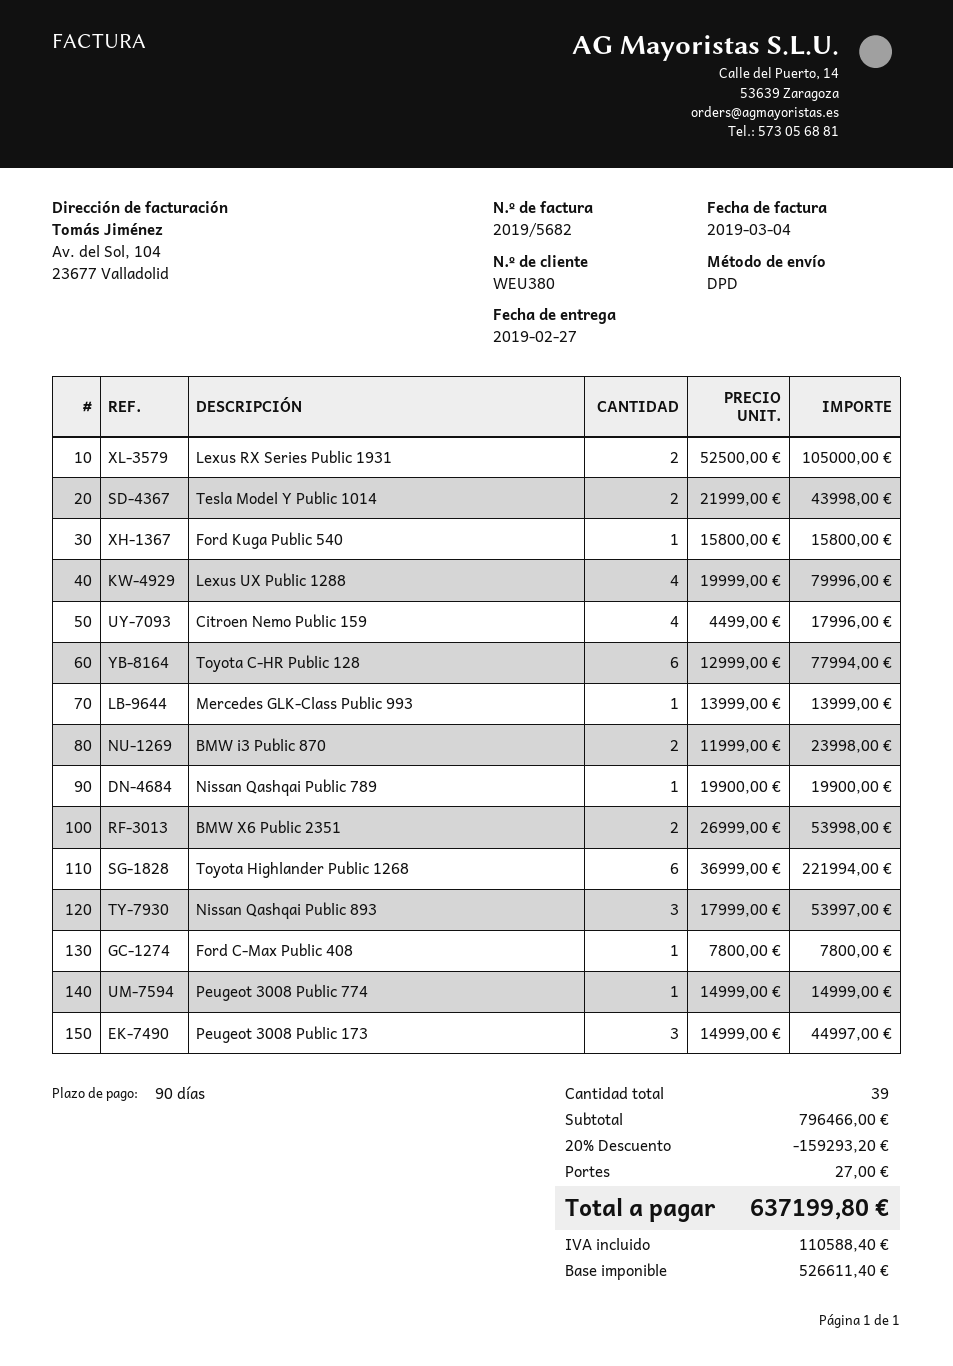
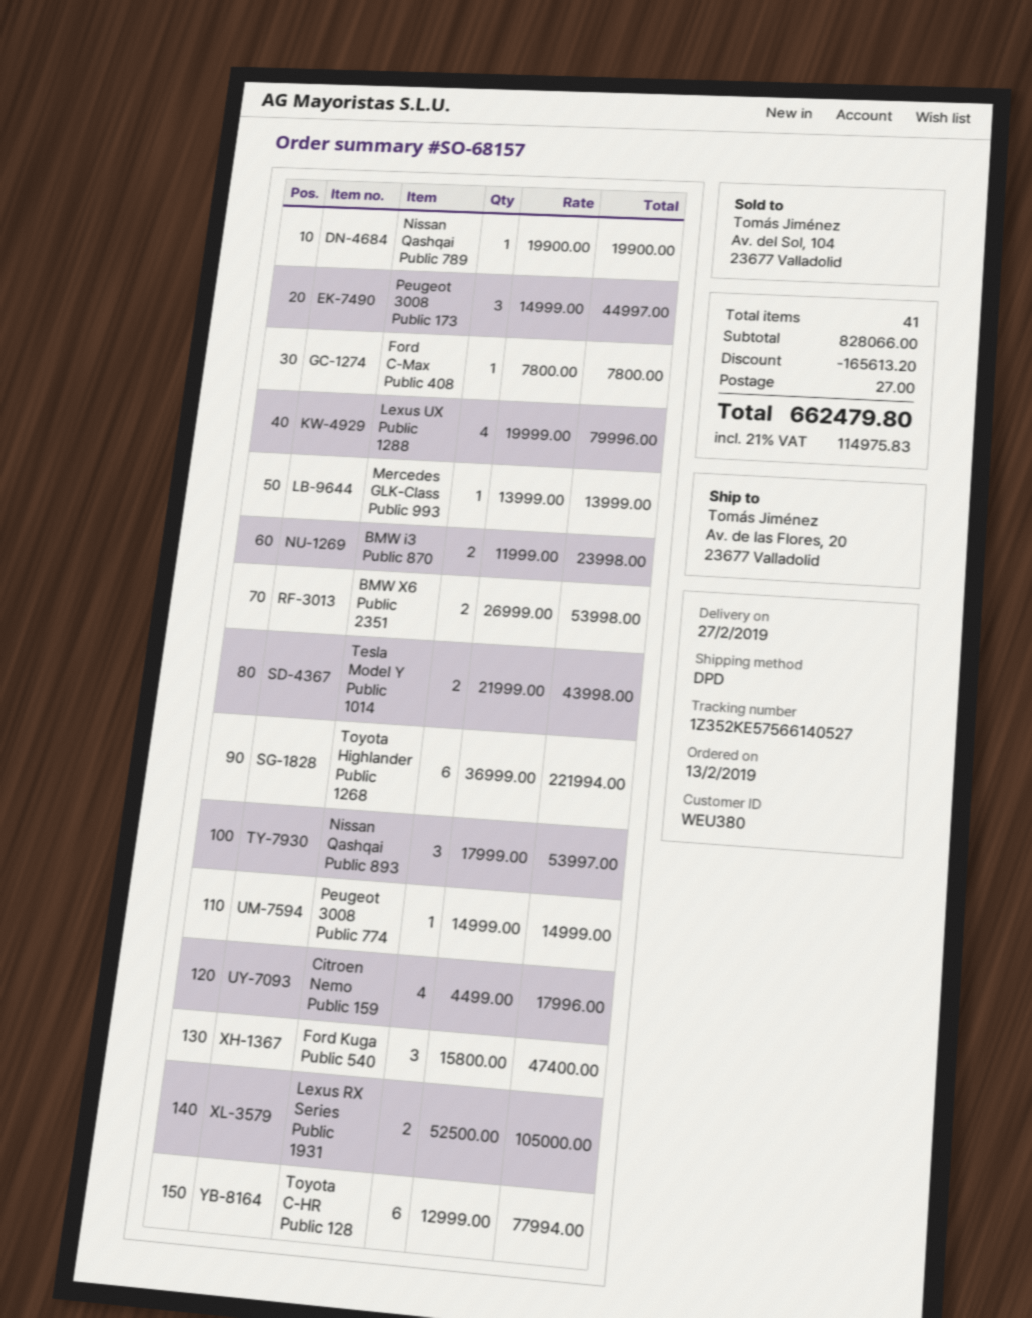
Ford Kuga Public 540: 1 x 15800.00 = 15800.00 -> 3 x 15800.00 = 47400.00
total quantity: 39 -> 41
subtotal: 796466.00 -> 828066.00
discount: 159293.20 -> 165613.20
tax: 110588.40 -> 114975.83
total: 637199.80 -> 662479.80

